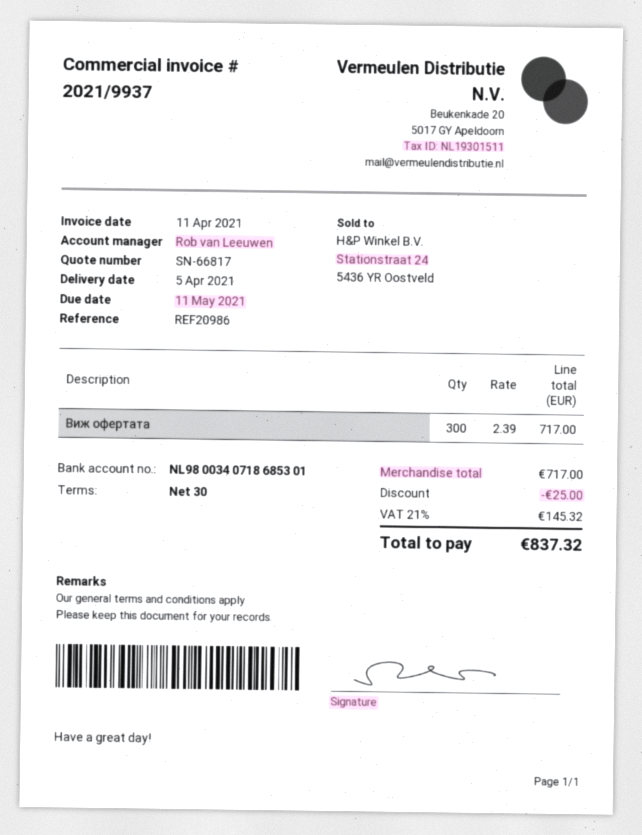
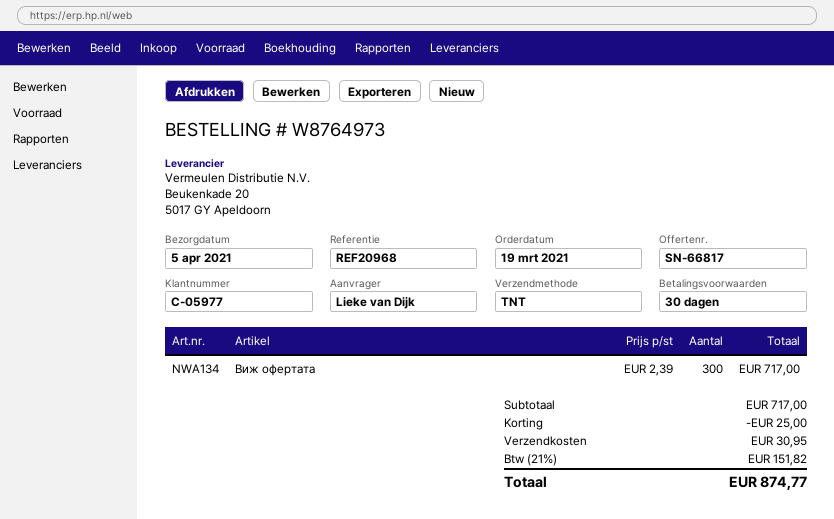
reference: REF20986 -> REF20968
shipping: none -> 30.95
tax: 21% = 145.32 -> 21% = 151.82
total: 837.32 -> 874.77

